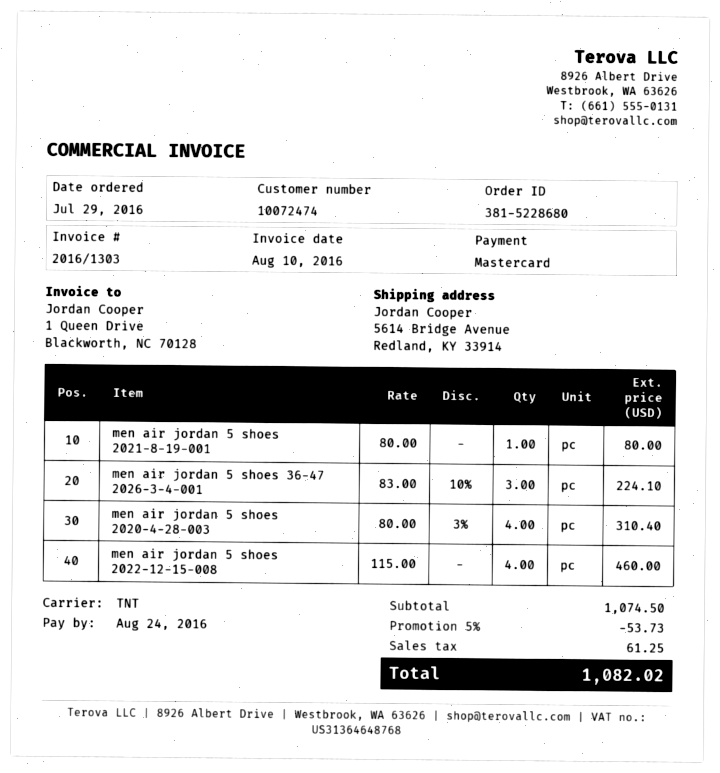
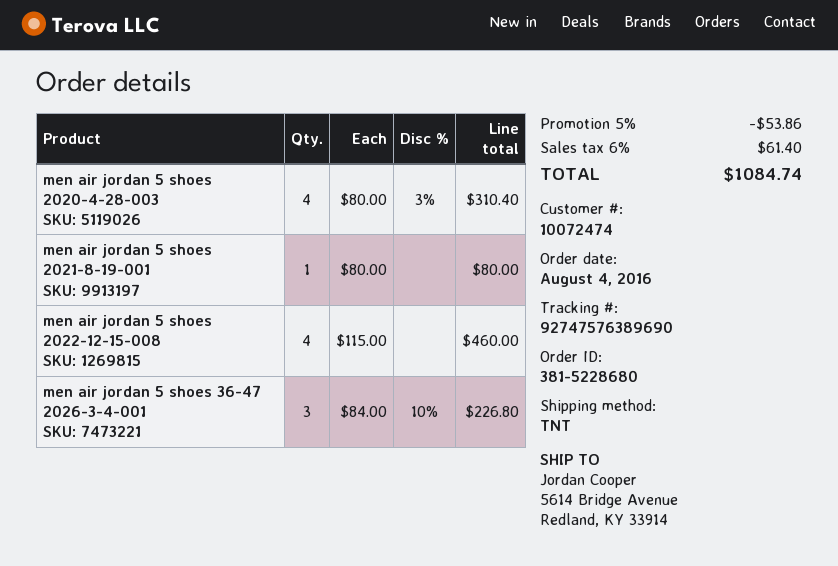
order date: 2016-07-29 -> 2016-08-04
men air jordan 5 shoes 36-47 2026-3-4-001: 3 x 83.00 - 10% = 224.10 -> 3 x 84.00 - 10% = 226.80
discount: 5% = 53.73 -> 5% = 53.86
tax: 61.25 -> 61.40
total: 1082.02 -> 1084.74

